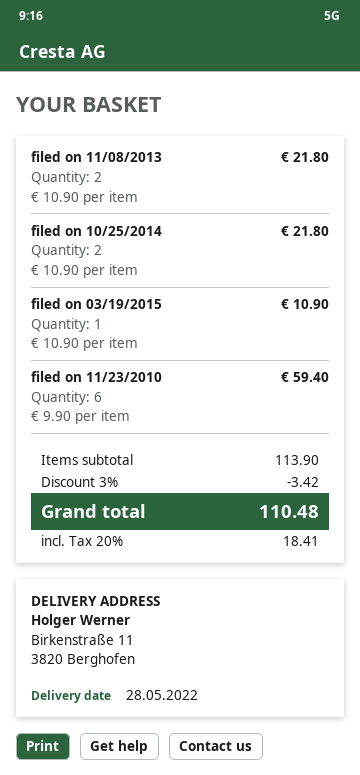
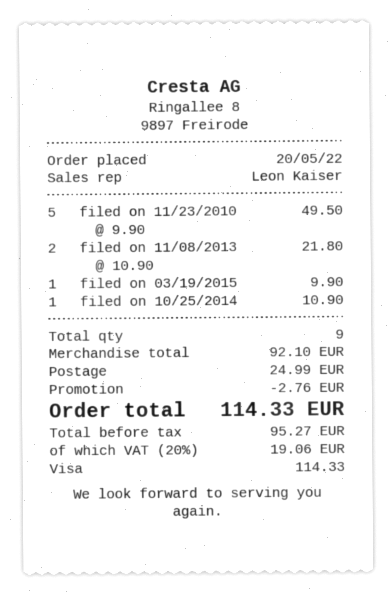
filed on 10/25/2014: 2 x 10.90 = 21.80 -> 1 x 10.90 = 10.90
filed on 03/19/2015: 1 x 10.90 = 10.90 -> 1 x 9.90 = 9.90
filed on 11/23/2010: 6 x 9.90 = 59.40 -> 5 x 9.90 = 49.50
subtotal: 113.90 -> 92.10
discount: 3.42 -> 2.76
shipping: none -> 24.99
tax: 20% = 18.41 -> 20% = 19.06
total: 110.48 -> 114.33

